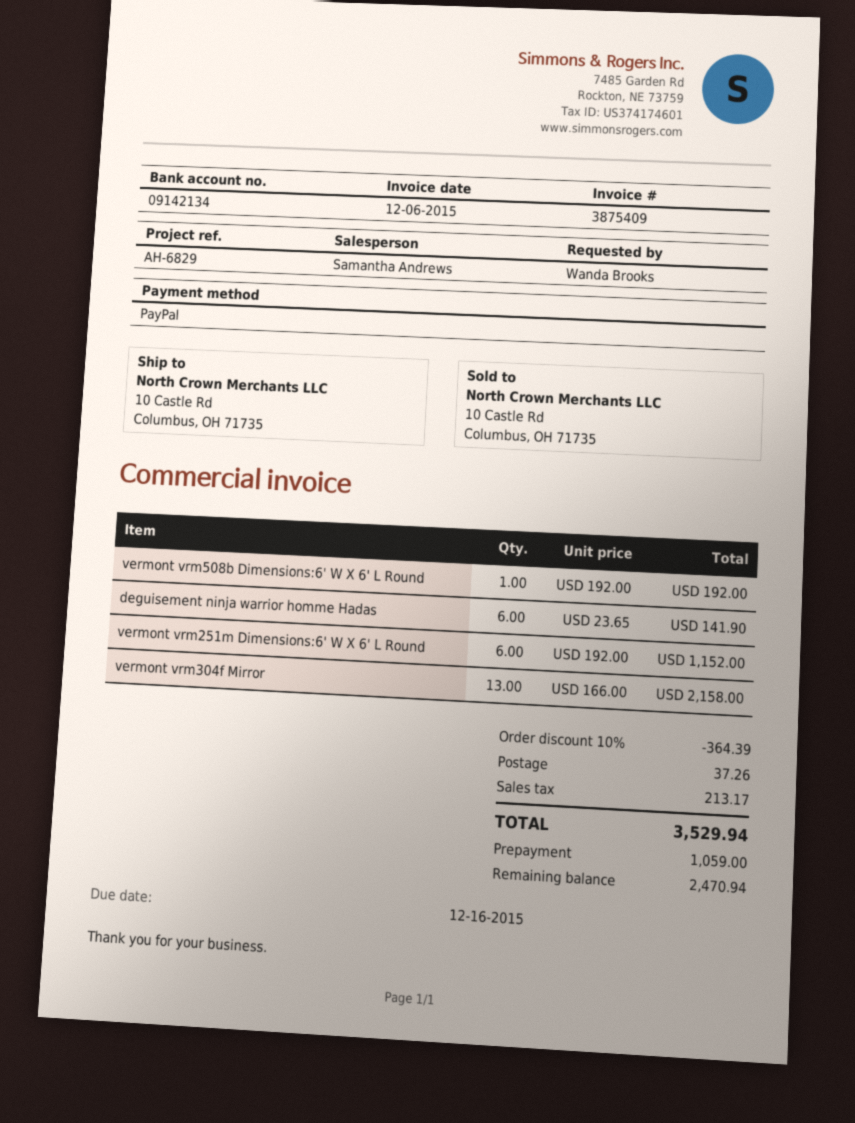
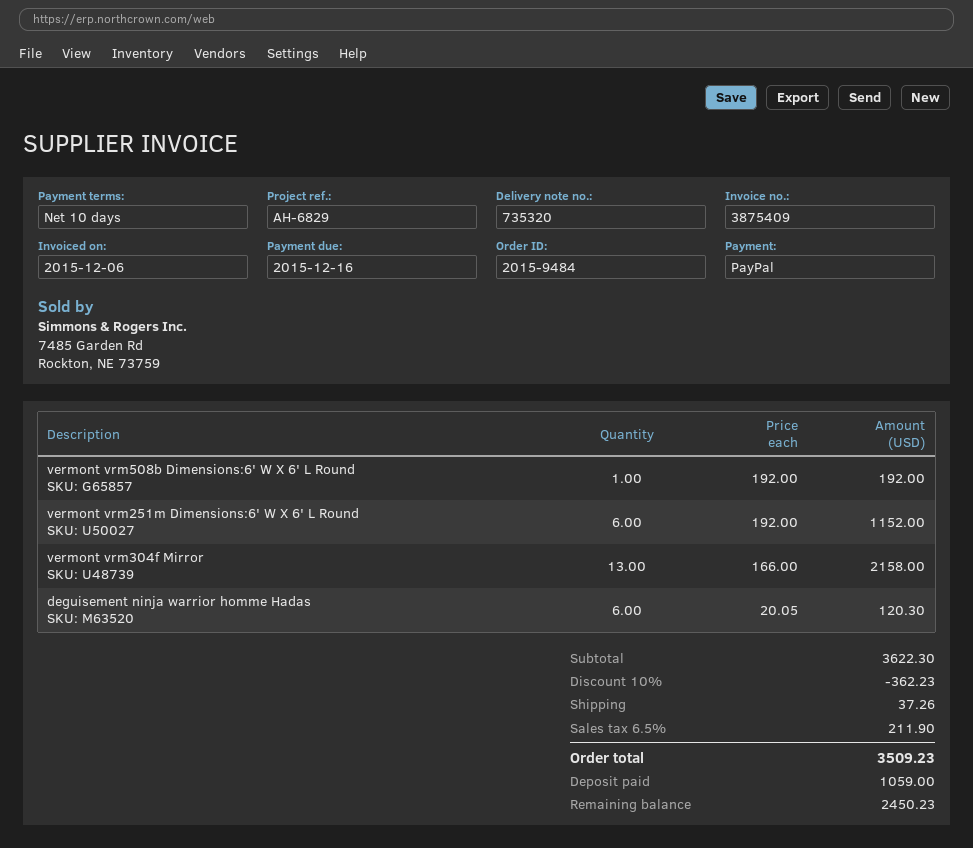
deguisement ninja warrior homme Hadas: 6 x 23.65 = 141.90 -> 6 x 20.05 = 120.30
discount: 10% = 364.39 -> 10% = 362.23
tax: 213.17 -> 211.90
total: 3529.94 -> 3509.23
balance: 2470.94 -> 2450.23

